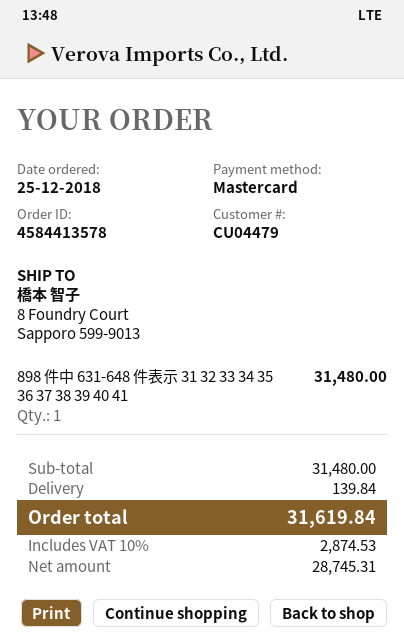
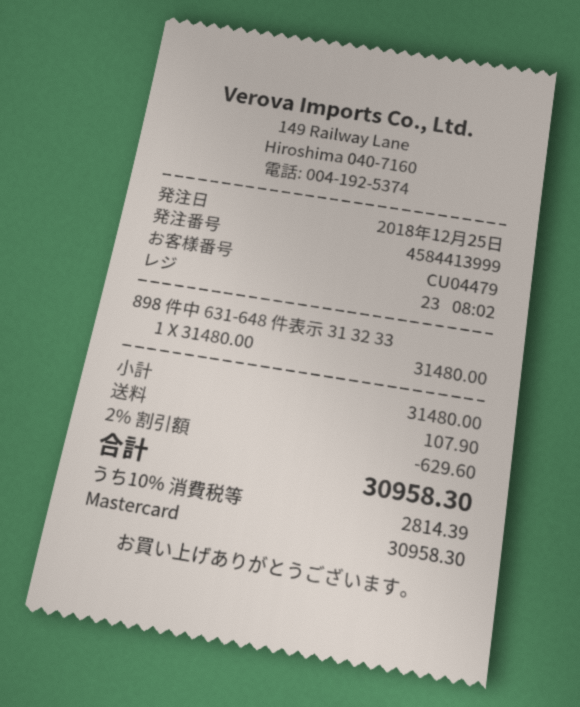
order number: 4584413578 -> 4584413999
discount: none -> 2% = 629.60
shipping: 139.84 -> 107.90
tax: 10% = 2874.53 -> 10% = 2814.39
total: 31619.84 -> 30958.30

